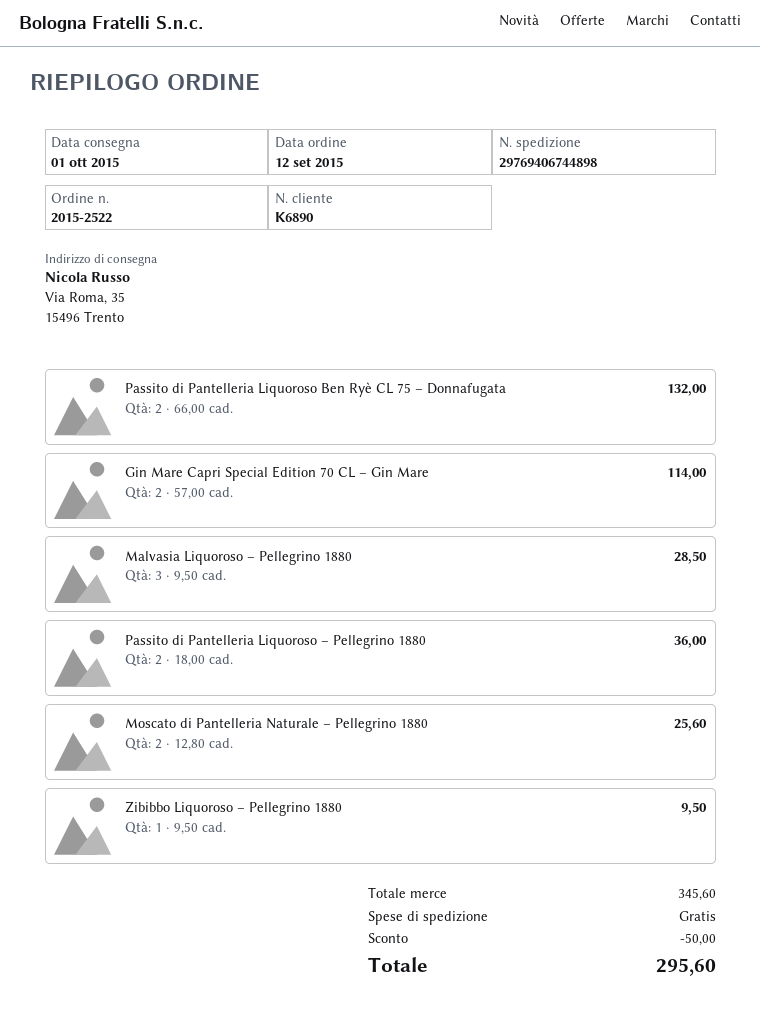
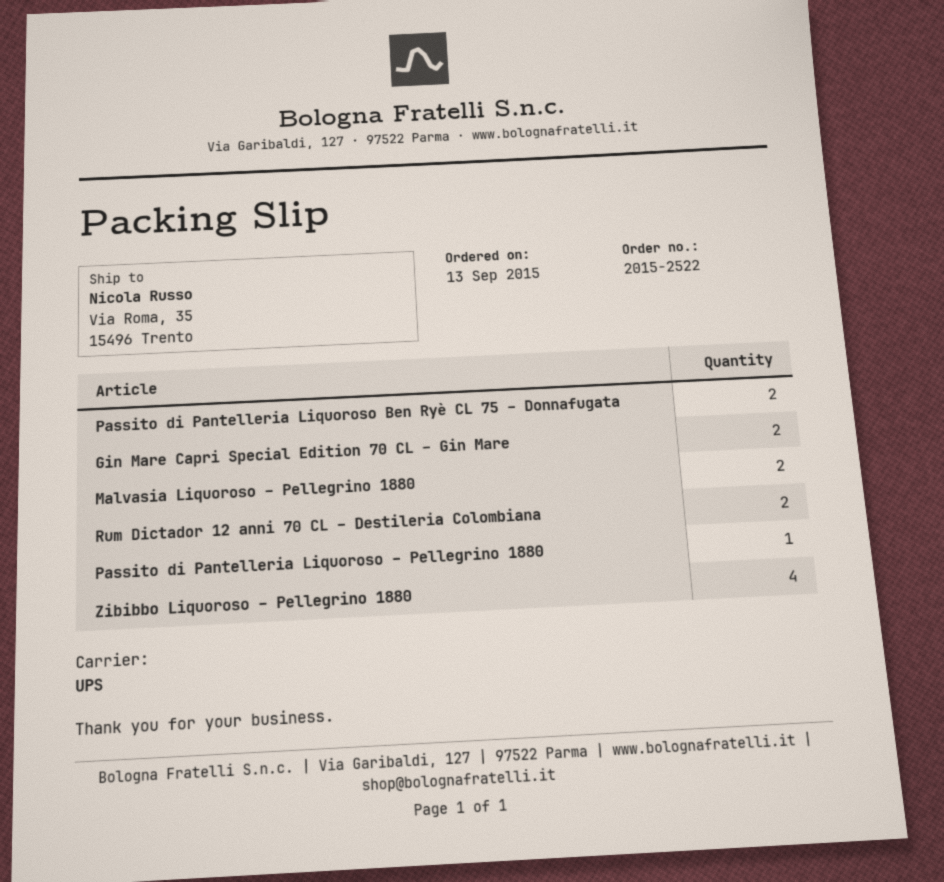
order date: 2015-09-12 -> 2015-09-13
Malvasia Liquoroso – Pellegrino 1880: 3 -> 2
Passito di Pantelleria Liquoroso – Pellegrino 1880: 2 -> 1
Moscato di Pantelleria Naturale – Pellegrino 1880: 2 -> none
Zibibbo Liquoroso – Pellegrino 1880: 1 -> 4
Rum Dictador 12 anni 70 CL – Destileria Colombiana: none -> 2

